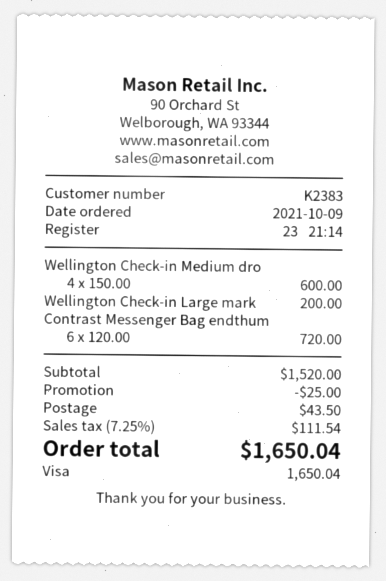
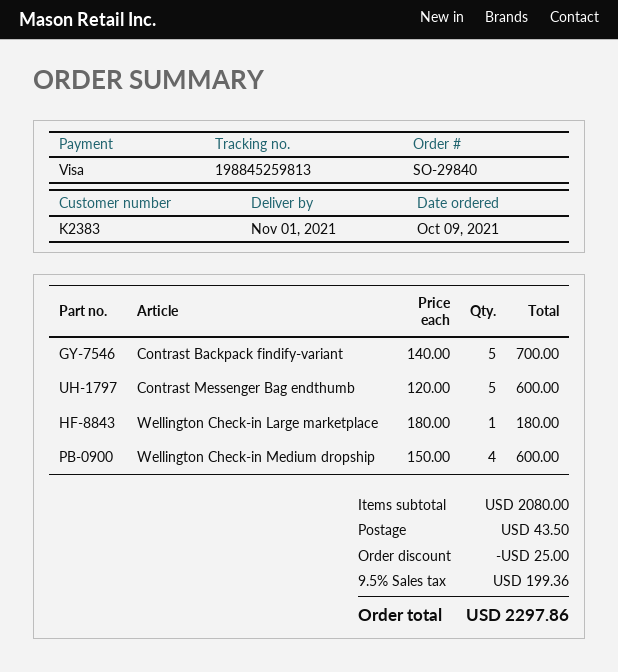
Wellington Check-in Large mark: 1 x 200.00 = 200.00 -> 1 x 180.00 = 180.00
Contrast Messenger Bag endthum: 6 x 120.00 = 720.00 -> 5 x 120.00 = 600.00
Contrast Backpack findify-variant: none -> 5 x 140.00 = 700.00
subtotal: 1520.00 -> 2080.00
tax: 7.25% = 111.54 -> 9.5% = 199.36
total: 1650.04 -> 2297.86

